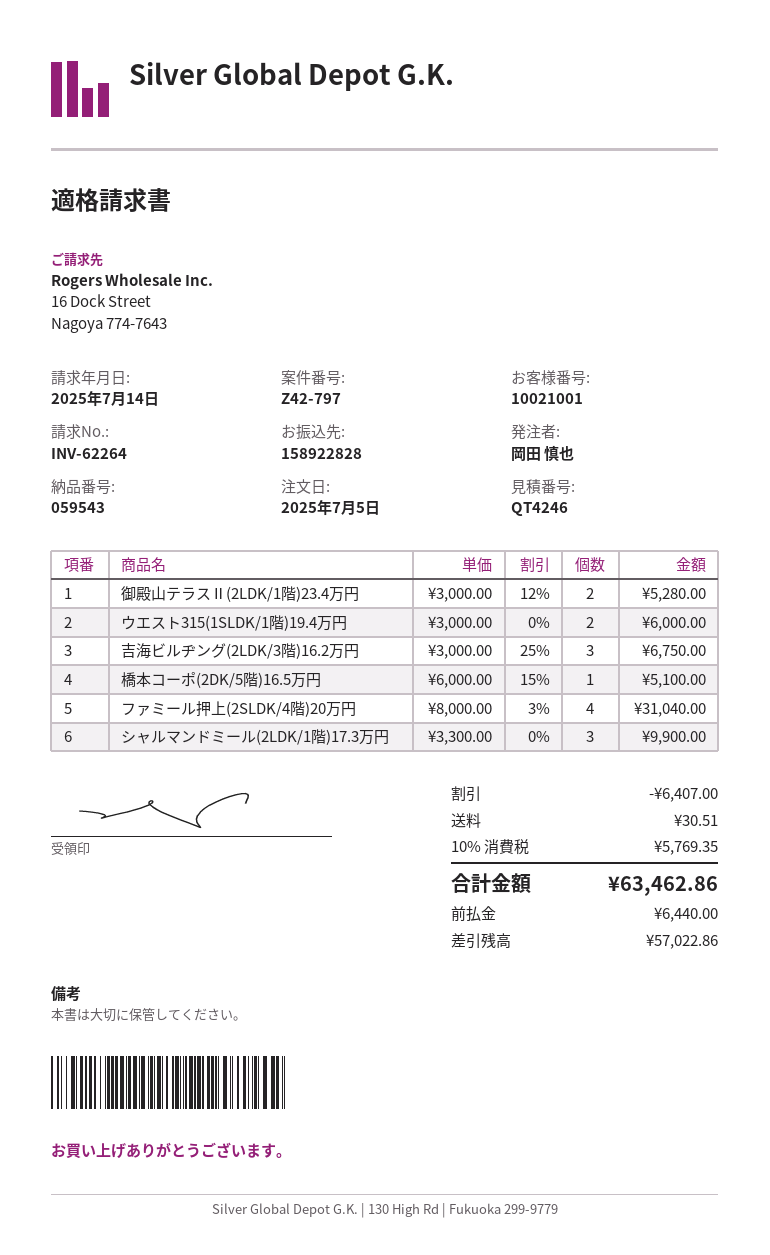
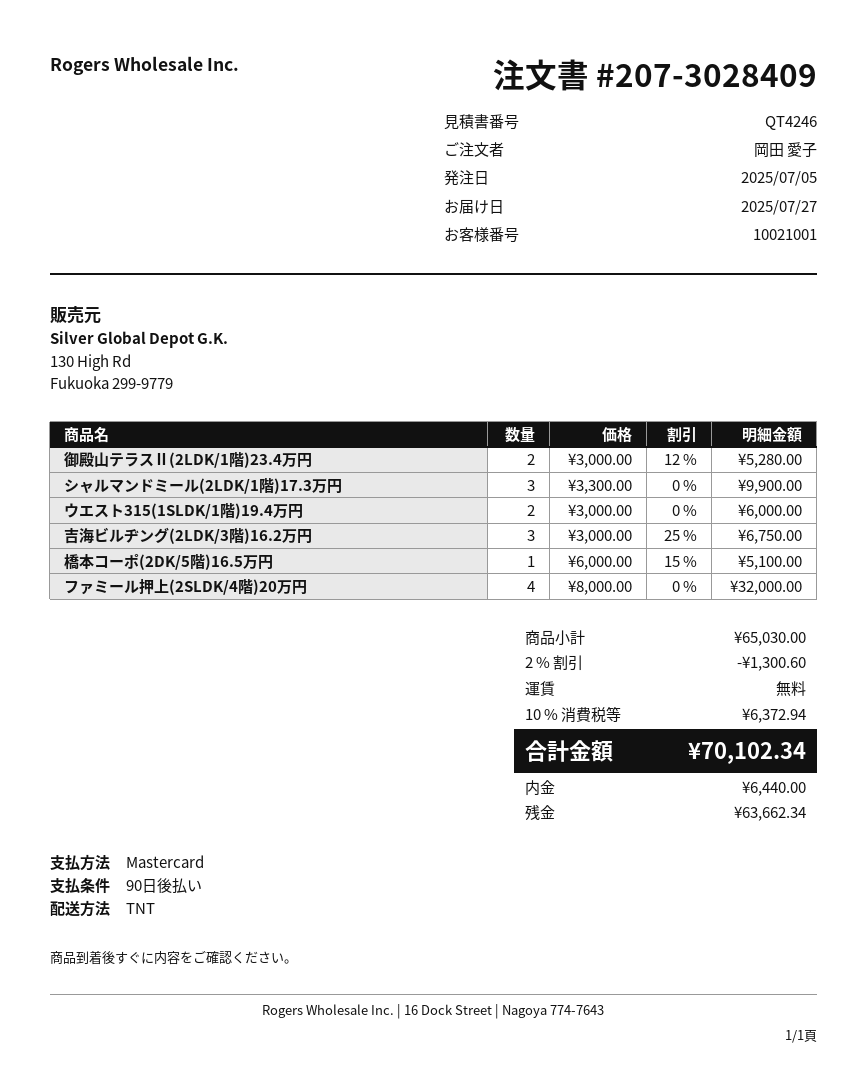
ordered by: 岡田 慎也 -> 岡田 愛子
ファミール押上(2SLDK/4階)20万円: 4 x 8000.00 - 3% = 31040.00 -> 4 x 8000.00 = 32000.00
discount: 6407.00 -> 1300.60
shipping: 30.51 -> 0.00
tax: 10% = 5769.35 -> 10% = 6372.94
total: 63462.86 -> 70102.34
balance: 57022.86 -> 63662.34

